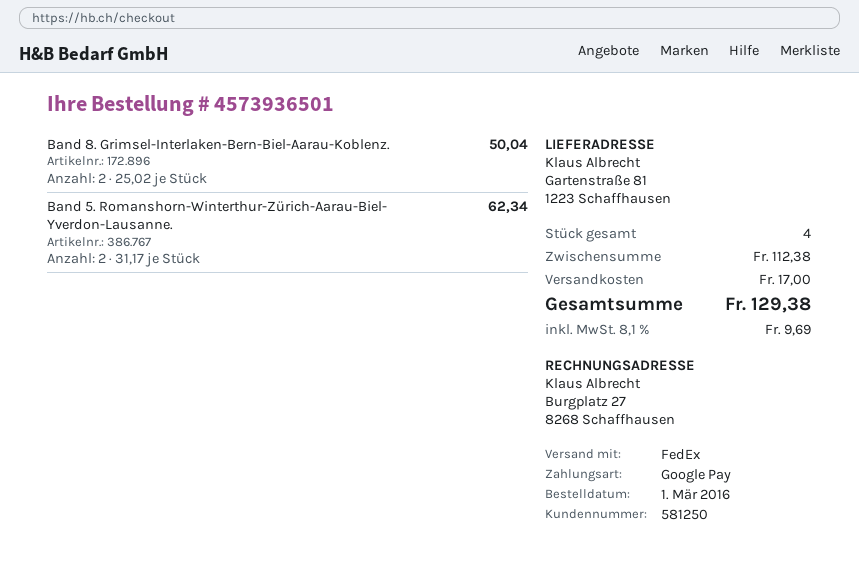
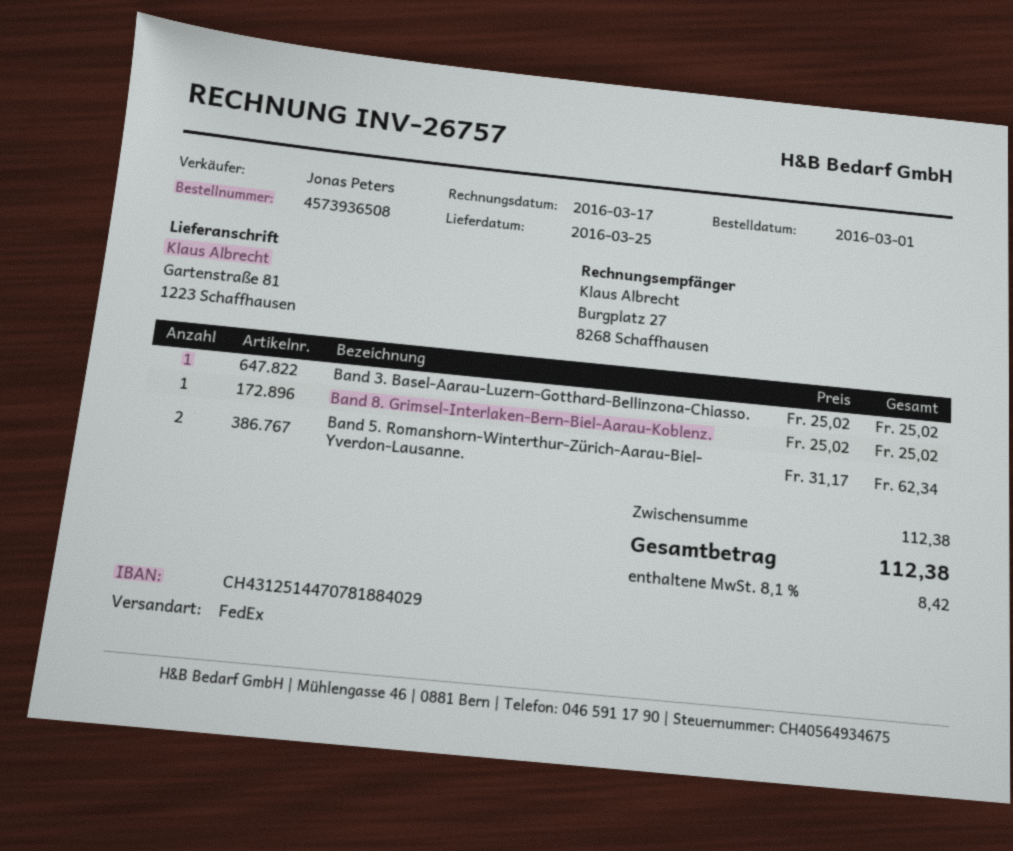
order number: 4573936501 -> 4573936508
Band 8. Grimsel-Interlaken-Bern-Biel-Aarau-Koblenz.: 2 x 25.02 = 50.04 -> 1 x 25.02 = 25.02
Band 3. Basel-Aarau-Luzern-Gotthard-Bellinzona-Chiasso.: none -> 1 x 25.02 = 25.02
shipping: 17.00 -> none
tax: 8.1% = 9.69 -> 8.1% = 8.42
total: 129.38 -> 112.38

